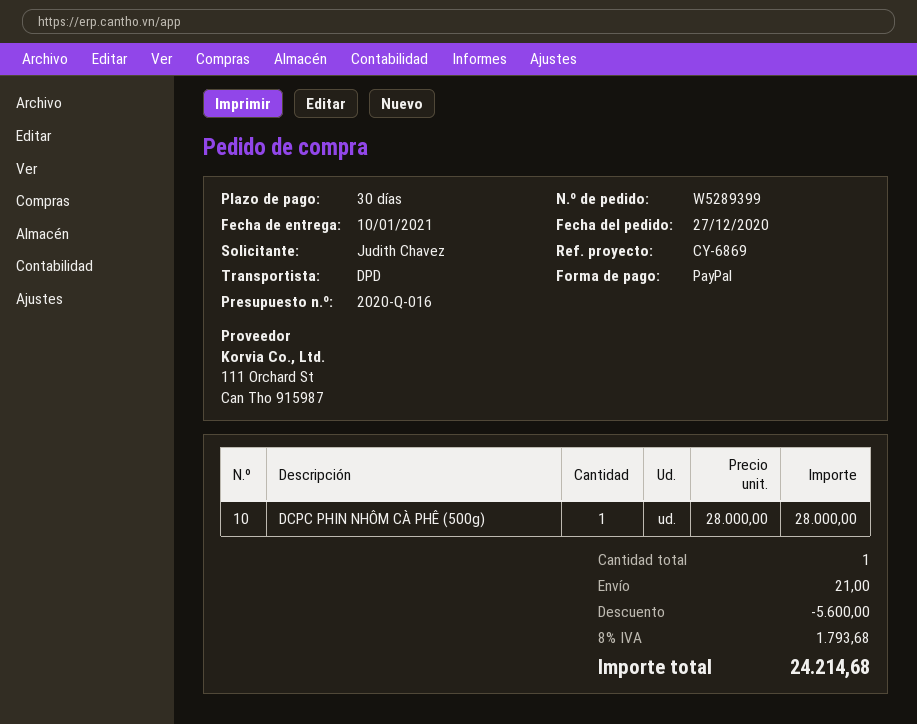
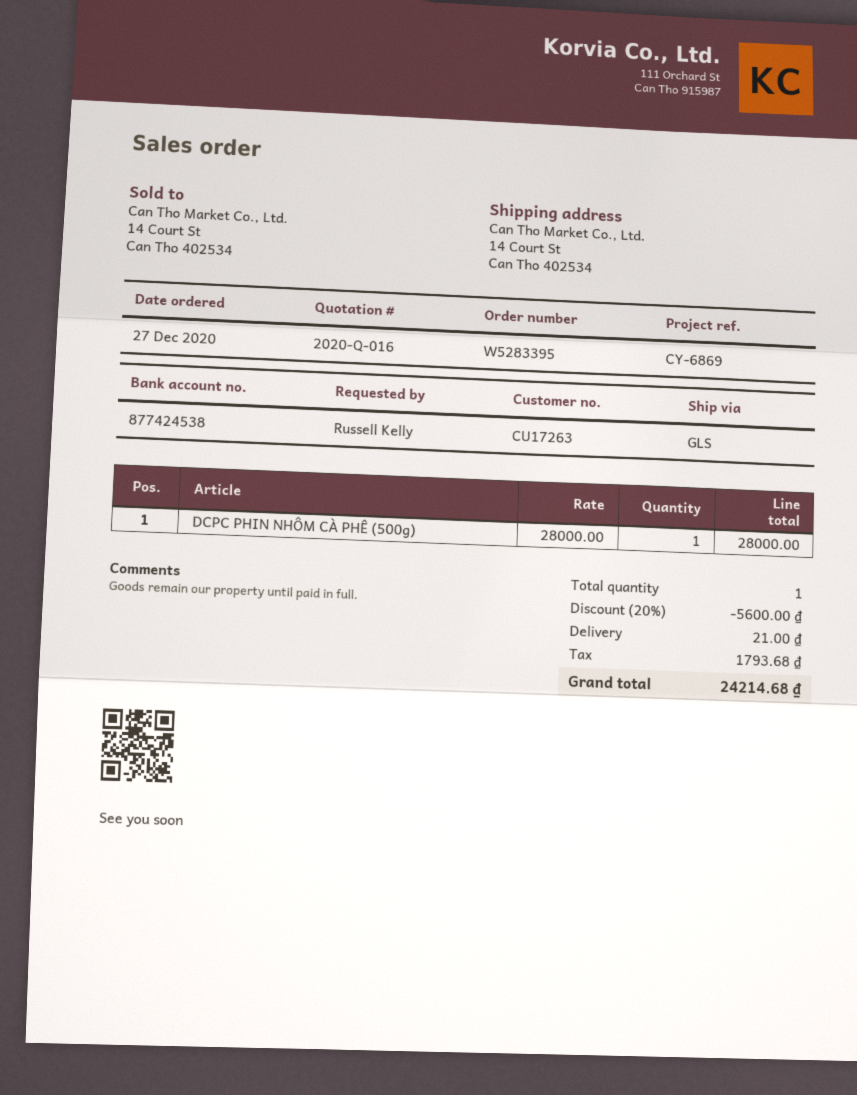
order number: W5289399 -> W5283395
ordered by: Judith Chavez -> Russell Kelly
shipping method: DPD -> GLS

